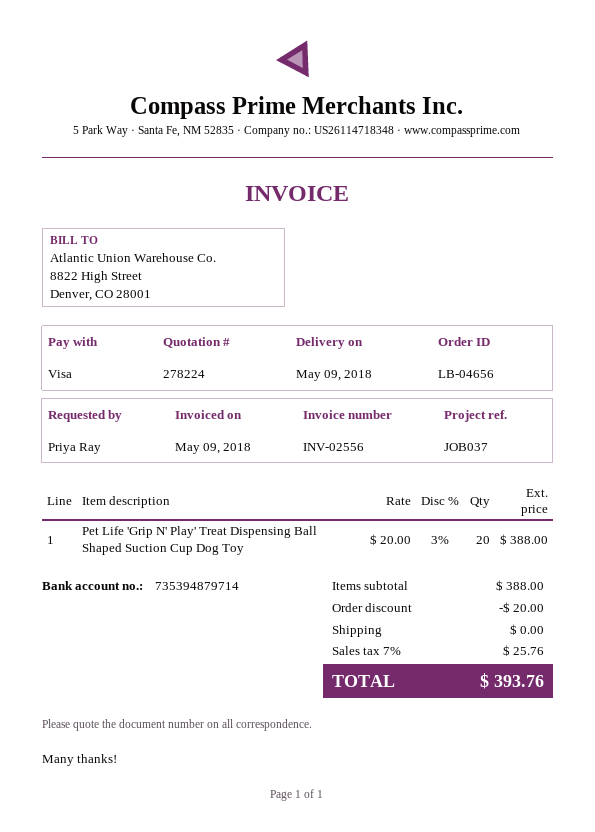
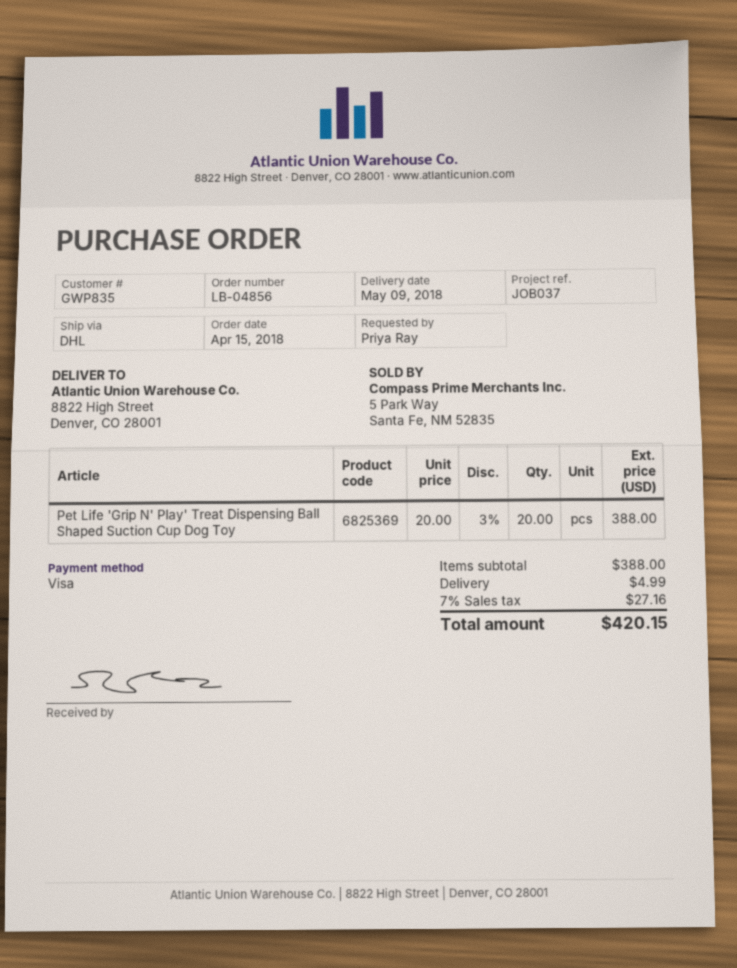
order number: LB-04656 -> LB-04856
discount: 20.00 -> none
shipping: 0.00 -> 4.99
tax: 7% = 25.76 -> 7% = 27.16
total: 393.76 -> 420.15

